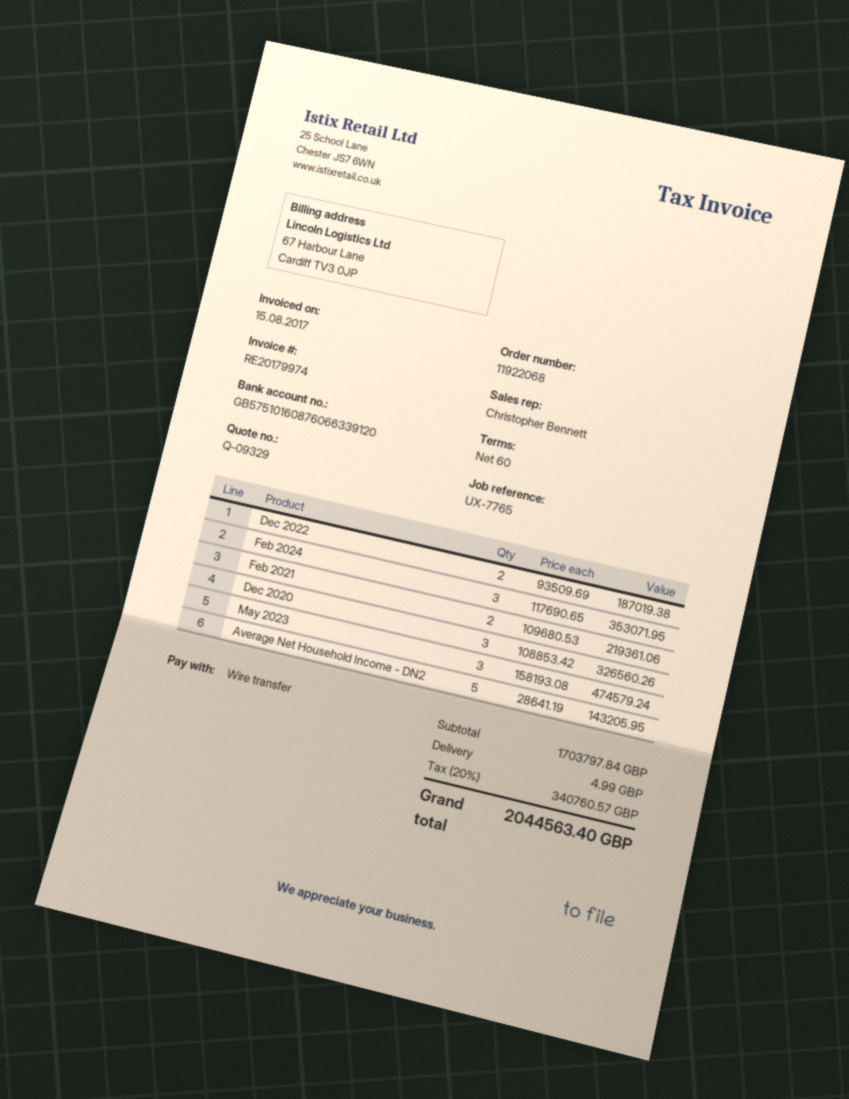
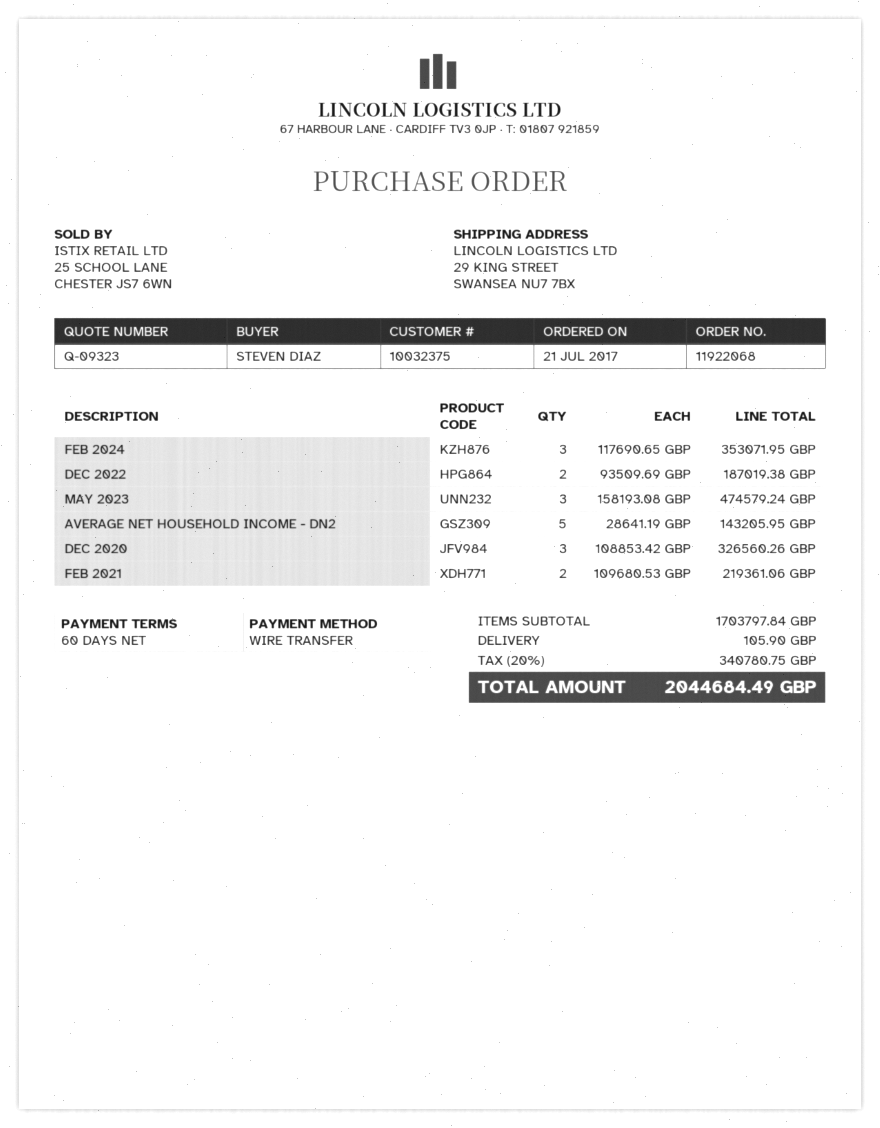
quote number: Q-09329 -> Q-09323
shipping: 4.99 -> 105.90
tax: 20% = 340760.57 -> 20% = 340780.75
total: 2044563.40 -> 2044684.49

